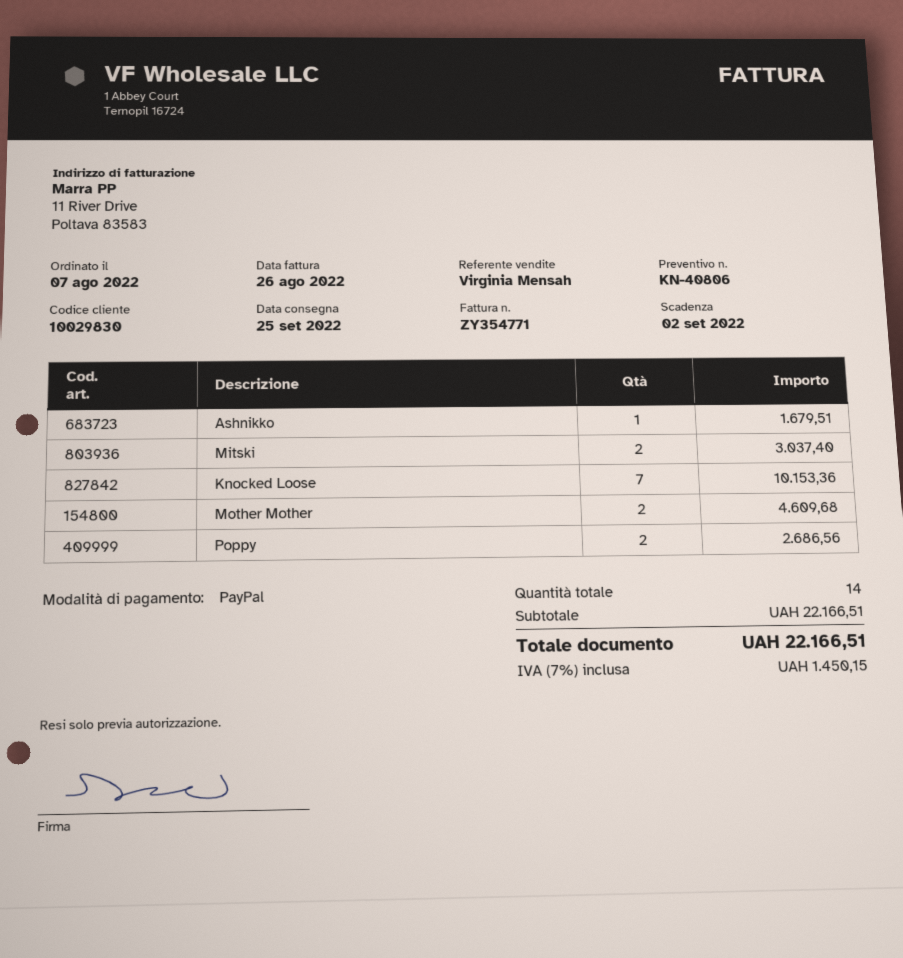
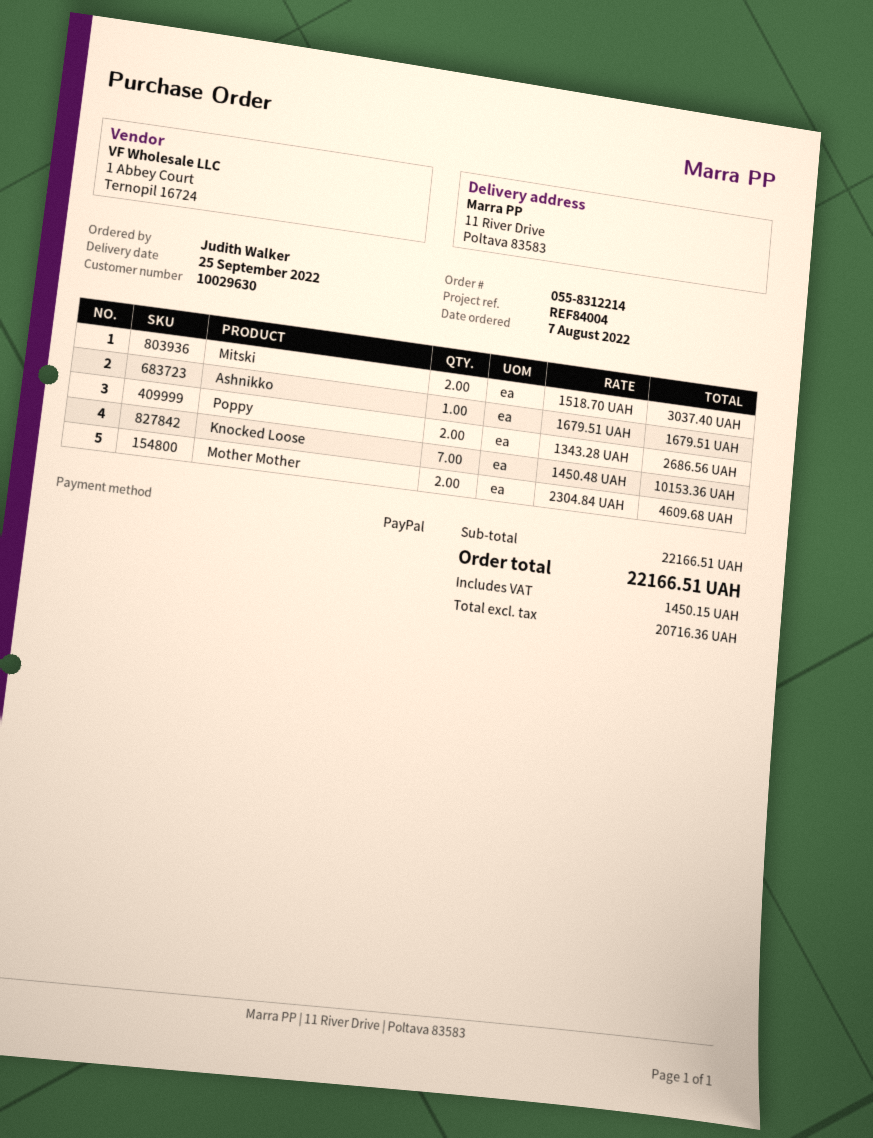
customer number: 10029830 -> 10029630

